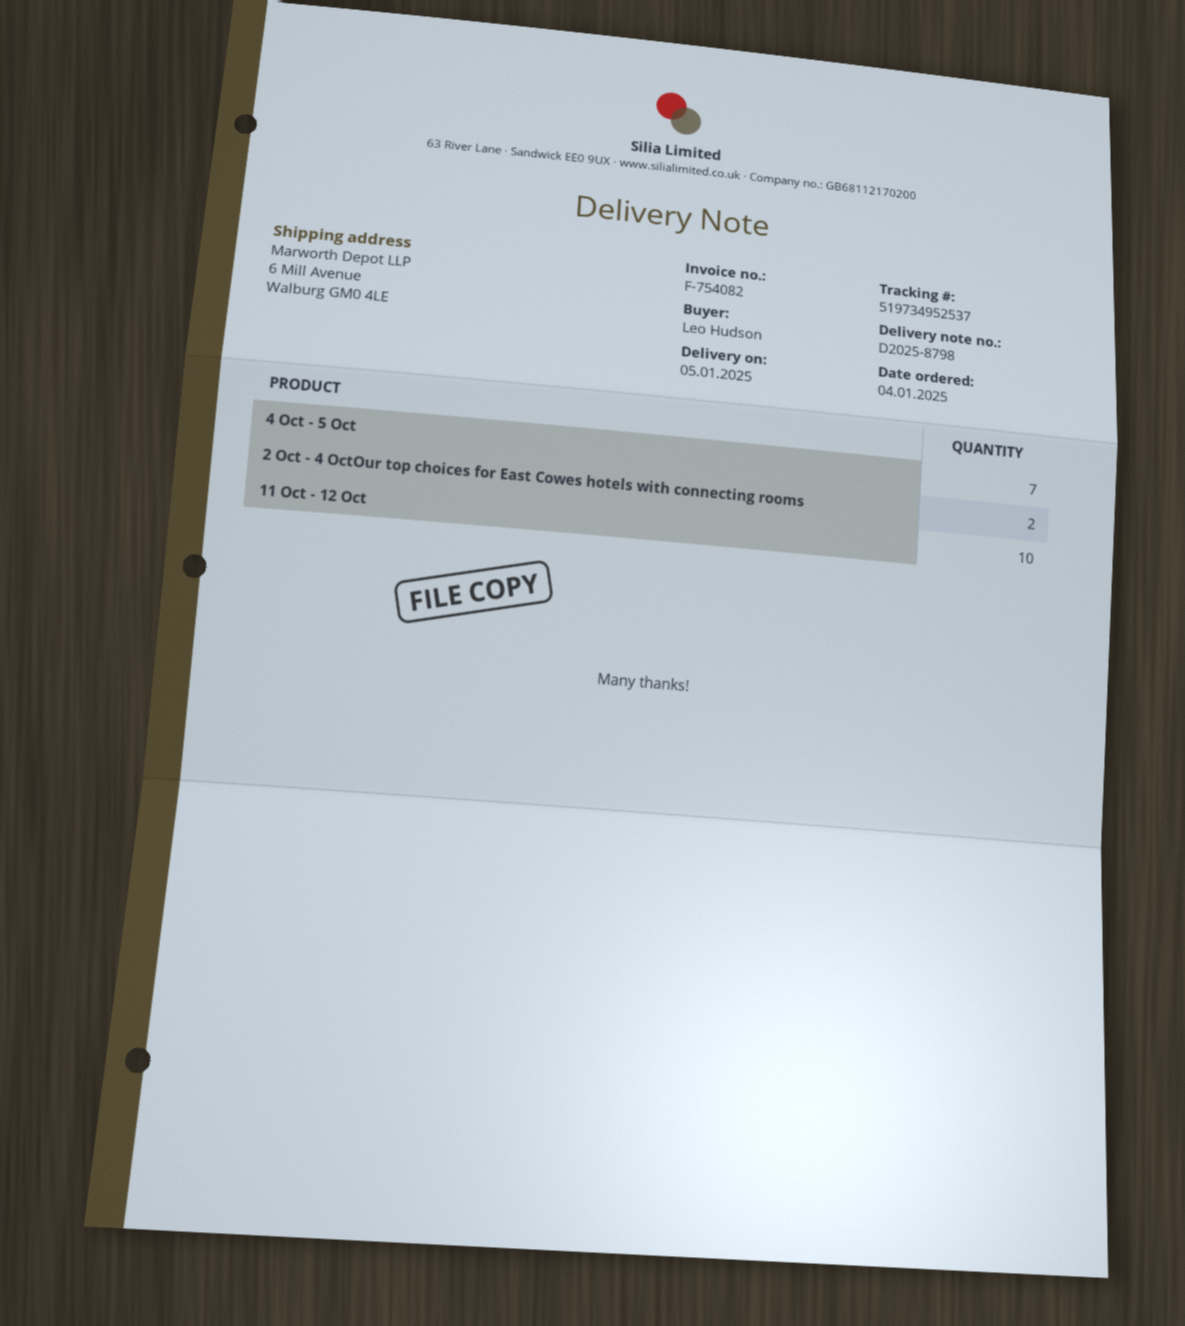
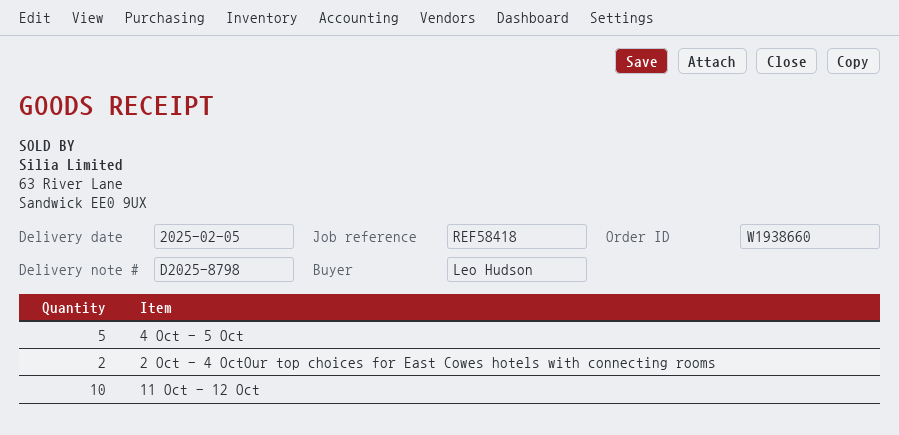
delivery date: 2025-01-05 -> 2025-02-05
4 Oct - 5 Oct: 7 -> 5

